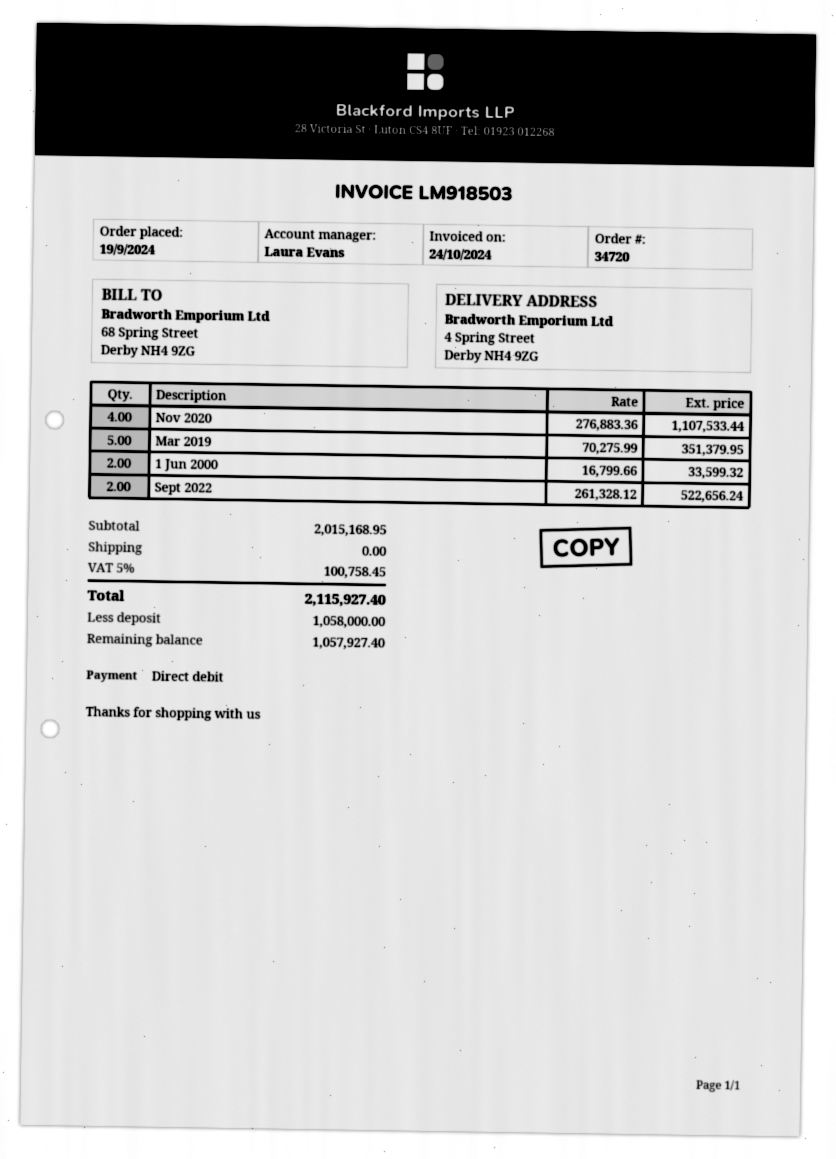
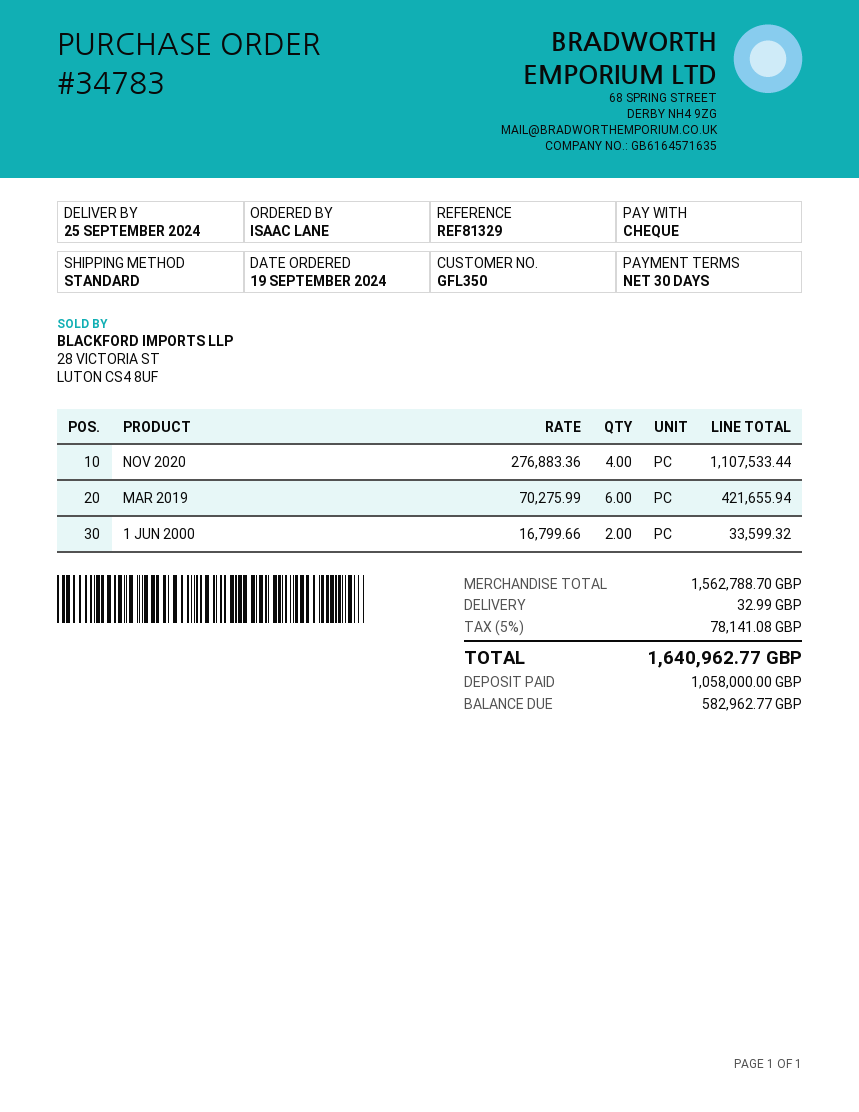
order number: 34720 -> 34783
payment method: direct debit -> cheque
Mar 2019: 5 x 70275.99 = 351379.95 -> 6 x 70275.99 = 421655.94
Sept 2022: 2 x 261328.12 = 522656.24 -> none
subtotal: 2015168.95 -> 1562788.70
shipping: 0.00 -> 32.99
tax: 5% = 100758.45 -> 5% = 78141.08
total: 2115927.40 -> 1640962.77
balance: 1057927.40 -> 582962.77

